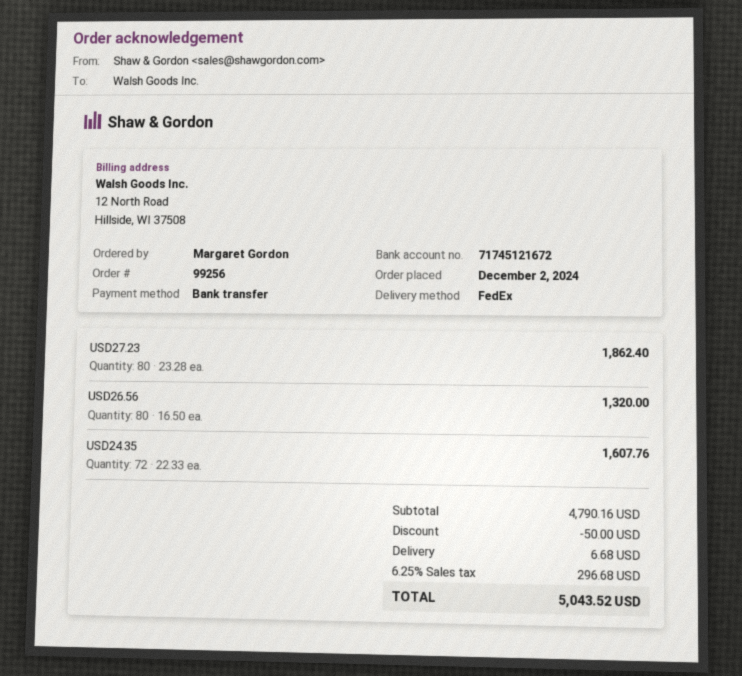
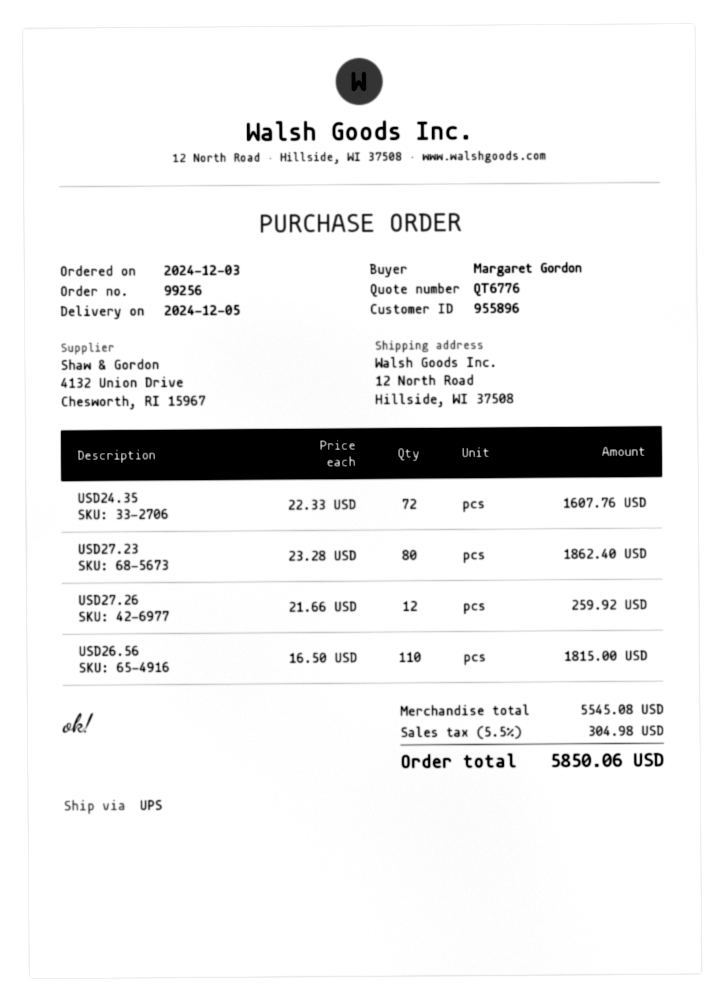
order date: 2024-12-02 -> 2024-12-03
shipping method: FedEx -> UPS
USD26.56: 80 x 16.50 = 1320.00 -> 110 x 16.50 = 1815.00
USD27.26: none -> 12 x 21.66 = 259.92
subtotal: 4790.16 -> 5545.08
discount: 50.00 -> none
shipping: 6.68 -> none
tax: 6.25% = 296.68 -> 5.5% = 304.98
total: 5043.52 -> 5850.06

